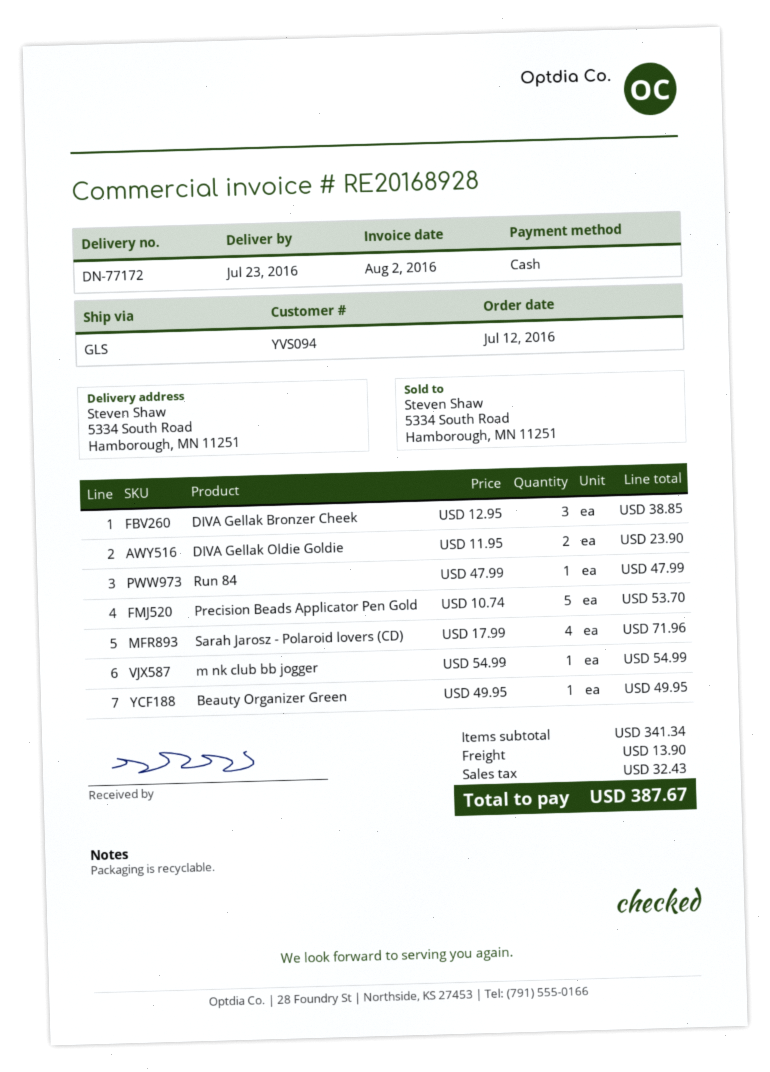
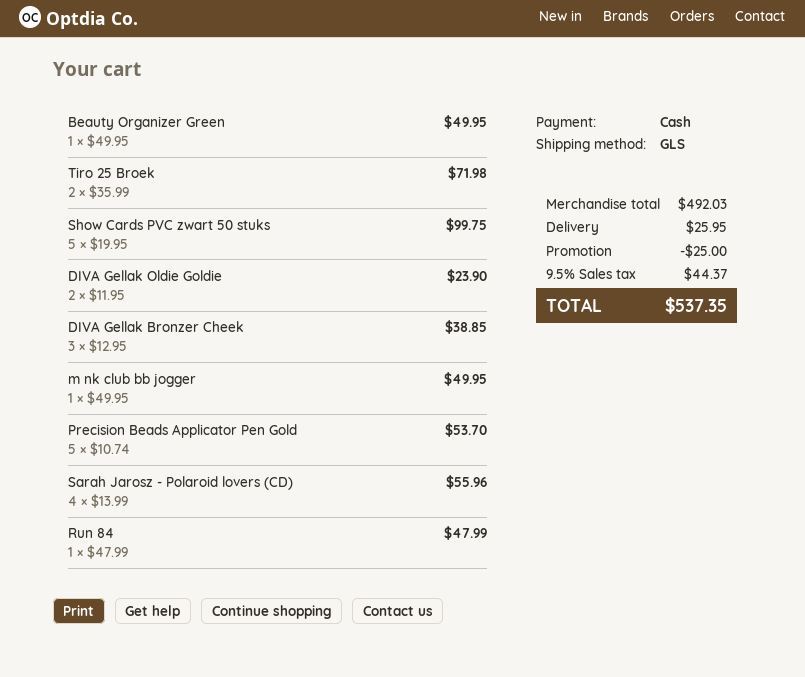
Sarah Jarosz - Polaroid lovers (CD): 4 x 17.99 = 71.96 -> 4 x 13.99 = 55.96
m nk club bb jogger: 1 x 54.99 = 54.99 -> 1 x 49.95 = 49.95
Tiro 25 Broek: none -> 2 x 35.99 = 71.98
Show Cards PVC zwart 50 stuks: none -> 5 x 19.95 = 99.75
subtotal: 341.34 -> 492.03
discount: none -> 25.00
shipping: 13.90 -> 25.95
tax: 32.43 -> 44.37
total: 387.67 -> 537.35

